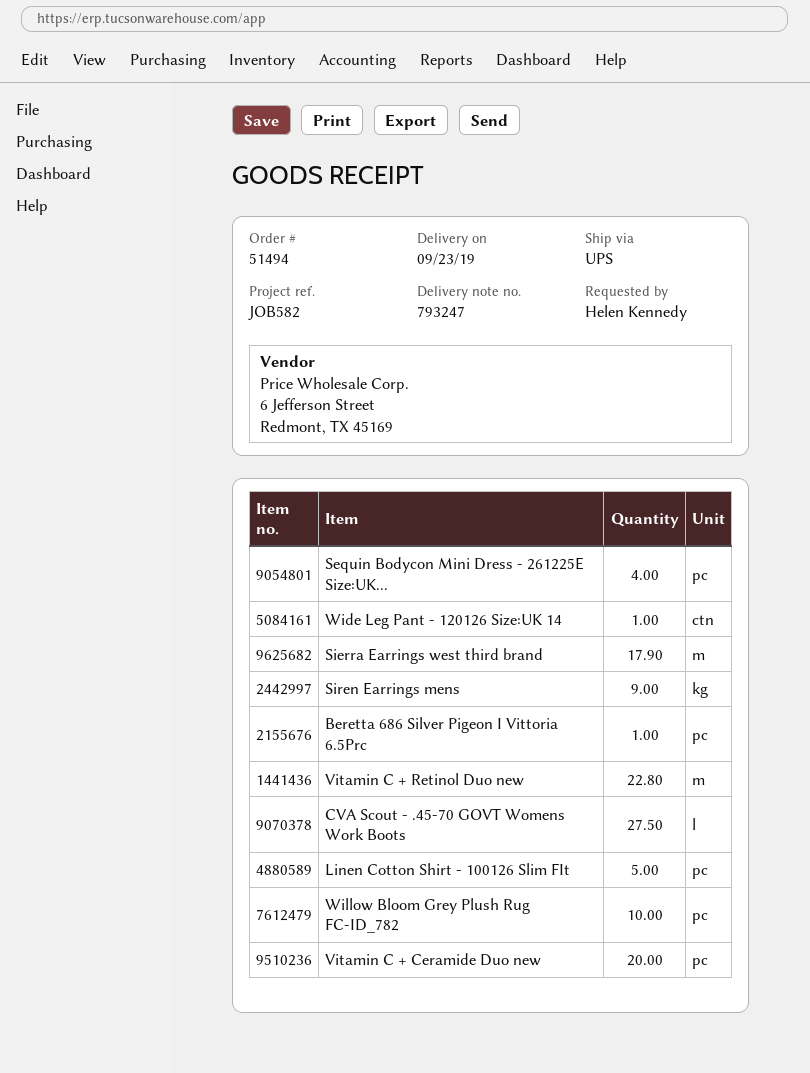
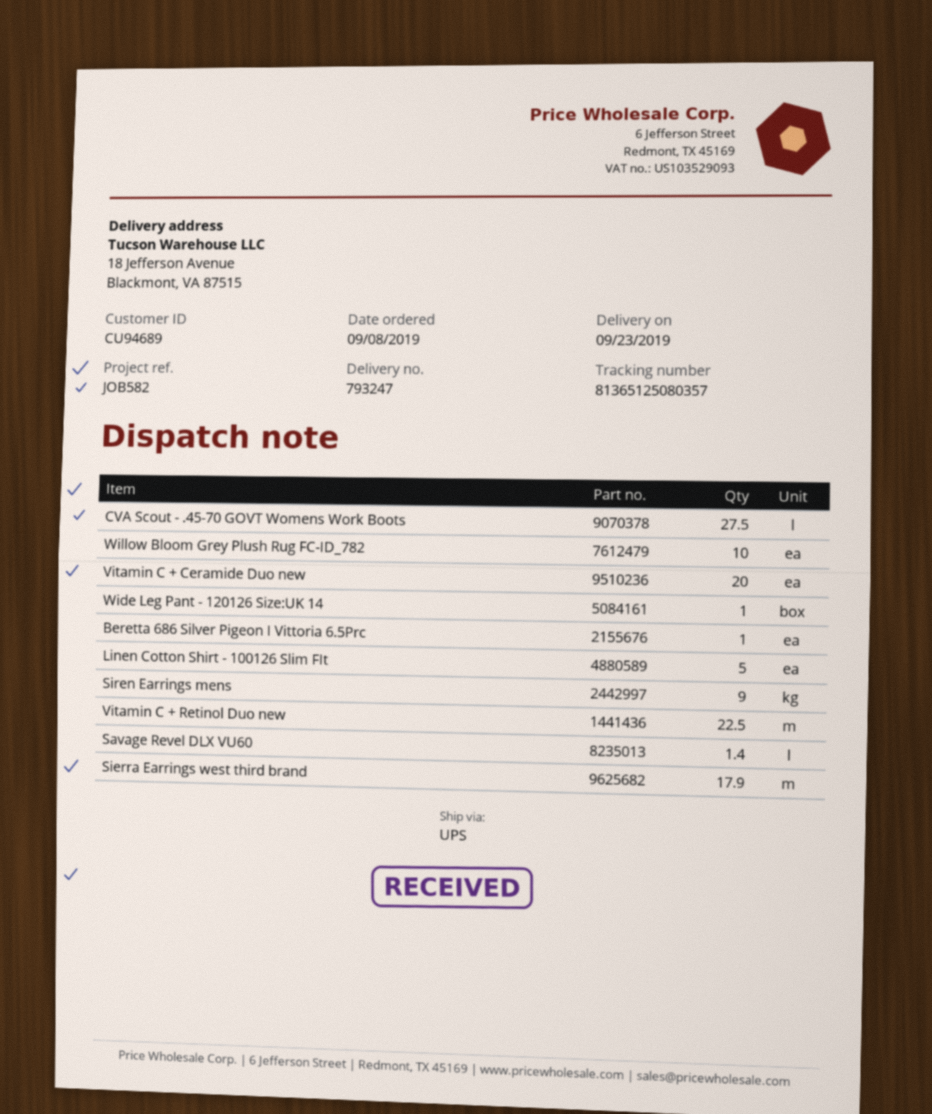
Sequin Bodycon Mini Dress - 261225E Size:UK...: 4 -> none
Vitamin C + Retinol Duo new: 22.8 -> 22.5
Savage Revel DLX VU60: none -> 1.4

